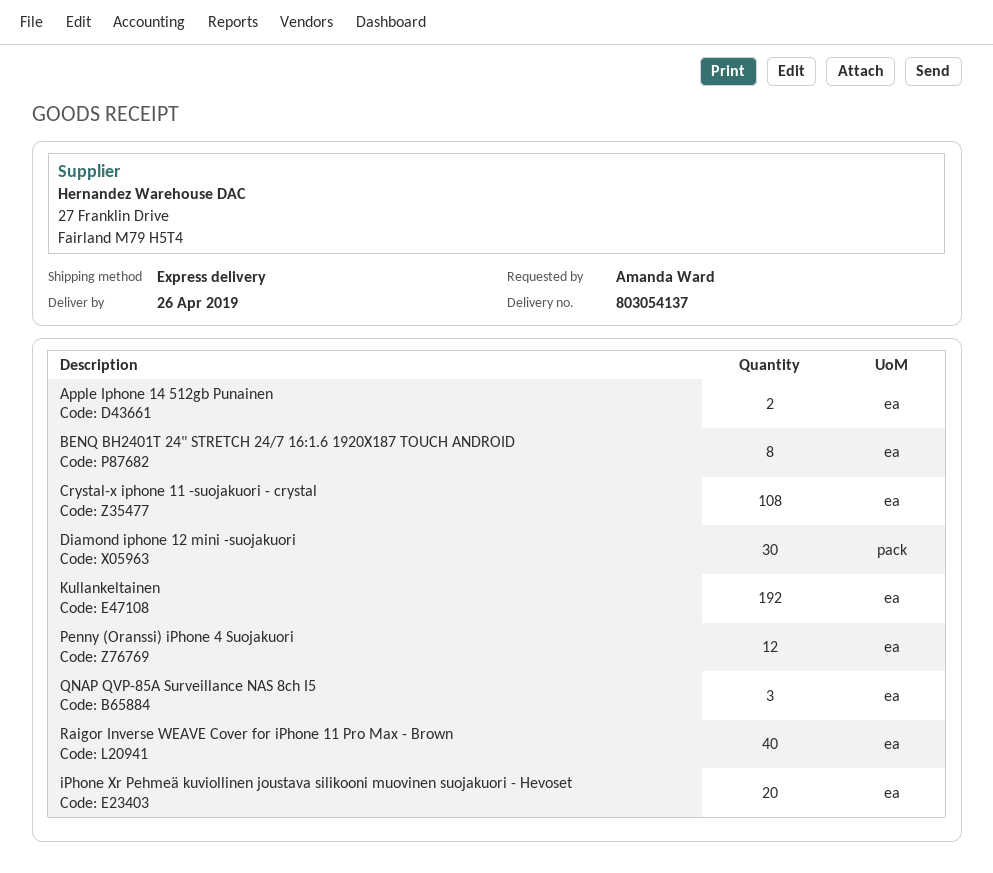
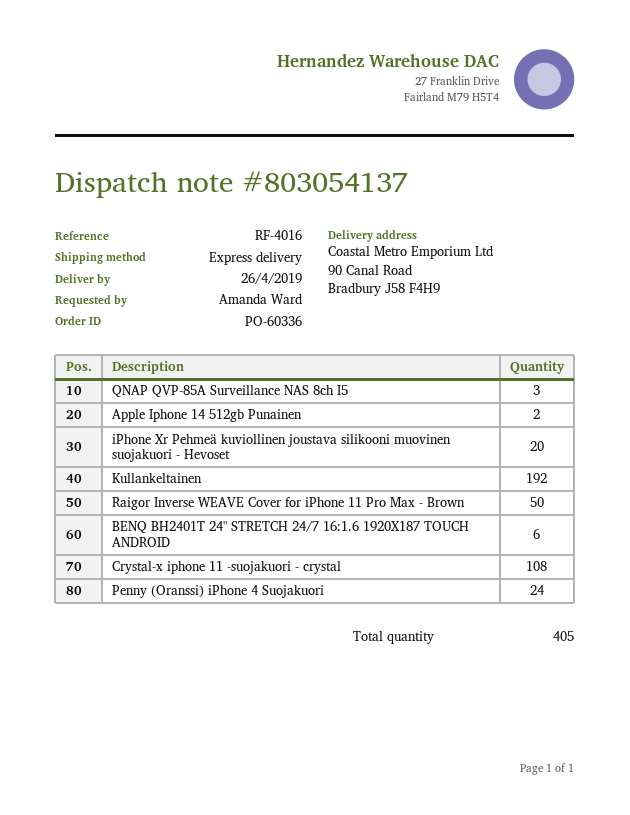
BENQ BH2401T 24" STRETCH 24/7 16:1.6 1920X187 TOUCH ANDROID: 8 -> 6
Diamond iphone 12 mini -suojakuori: 30 -> none
Penny (Oranssi) iPhone 4 Suojakuori: 12 -> 24
Raigor Inverse WEAVE Cover for iPhone 11 Pro Max - Brown: 40 -> 50

